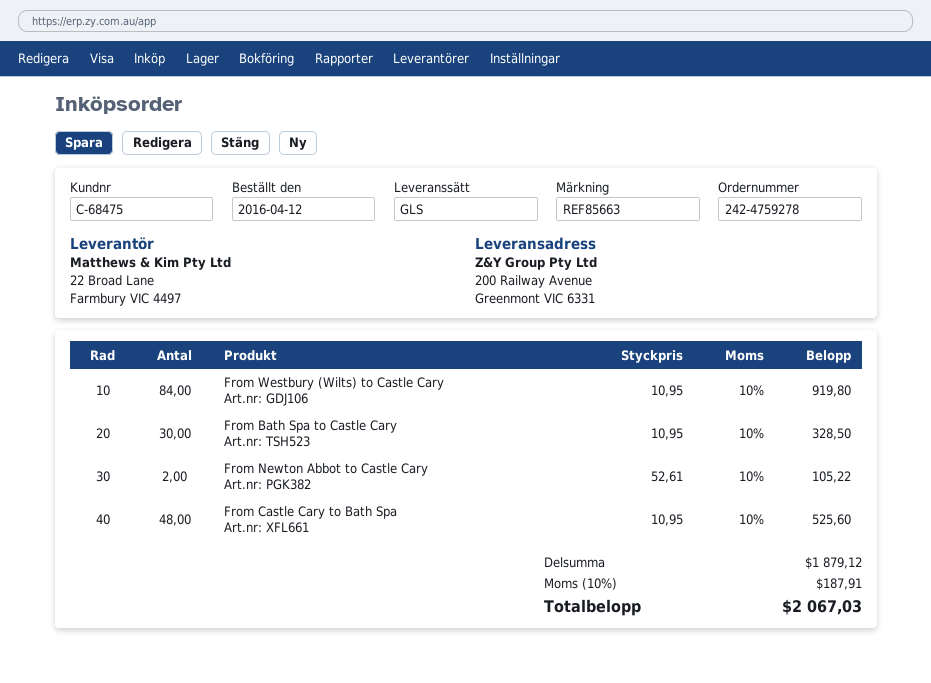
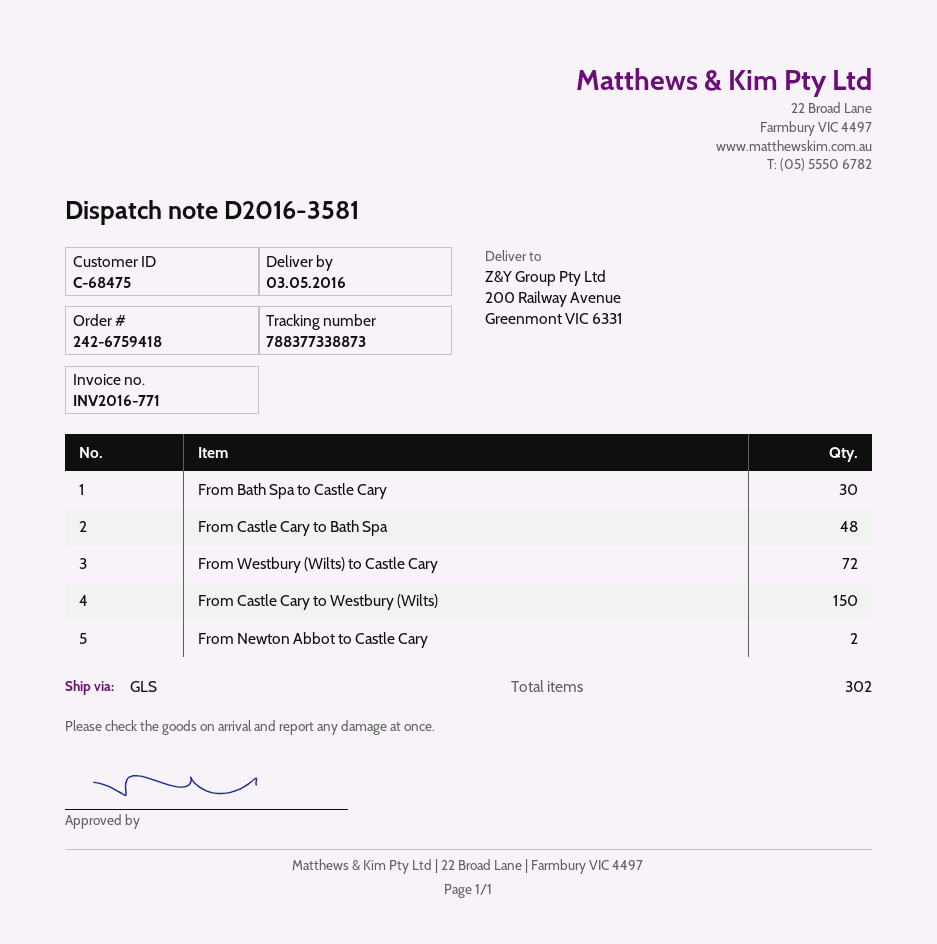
order number: 242-4759278 -> 242-6759418
From Westbury (Wilts) to Castle Cary: 84 -> 72
From Castle Cary to Westbury (Wilts): none -> 150

